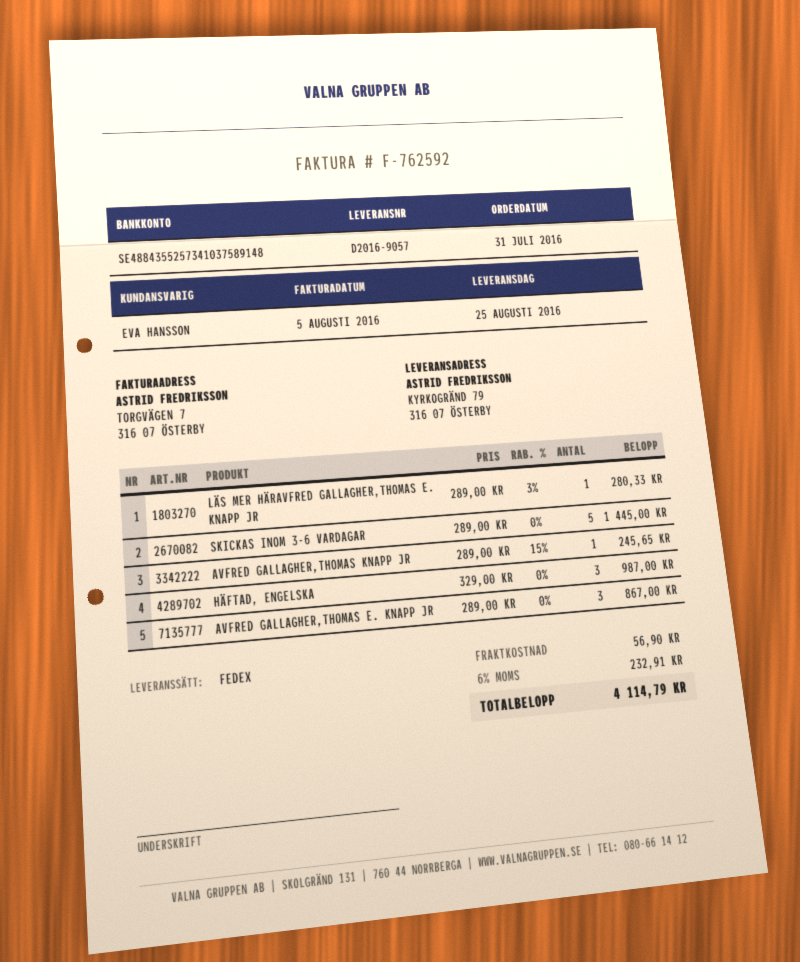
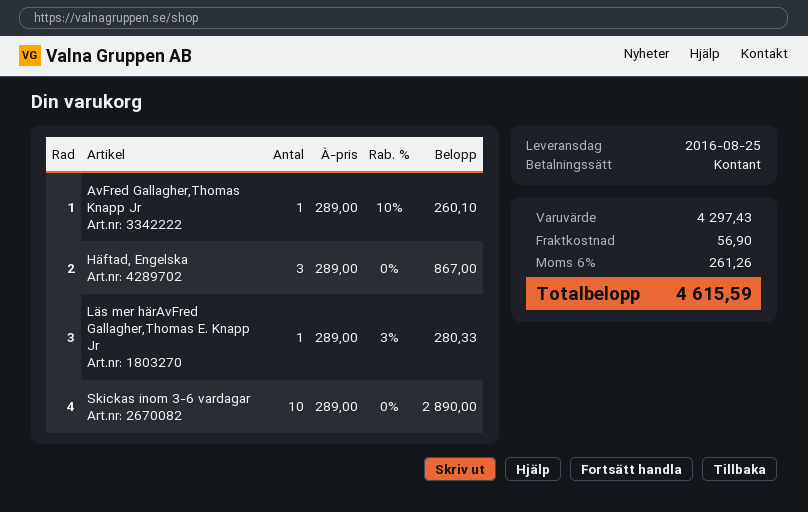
SKICKAS INOM 3-6 VARDAGAR: 5 x 289.00 = 1445.00 -> 10 x 289.00 = 2890.00
AVFRED GALLAGHER,THOMAS KNAPP JR: 1 x 289.00 - 15% = 245.65 -> 1 x 289.00 - 10% = 260.10
HÄFTAD, ENGELSKA: 3 x 329.00 = 987.00 -> 3 x 289.00 = 867.00
AVFRED GALLAGHER,THOMAS E. KNAPP JR: 3 x 289.00 = 867.00 -> none
tax: 6% = 232.91 -> 6% = 261.26
total: 4114.79 -> 4615.59

